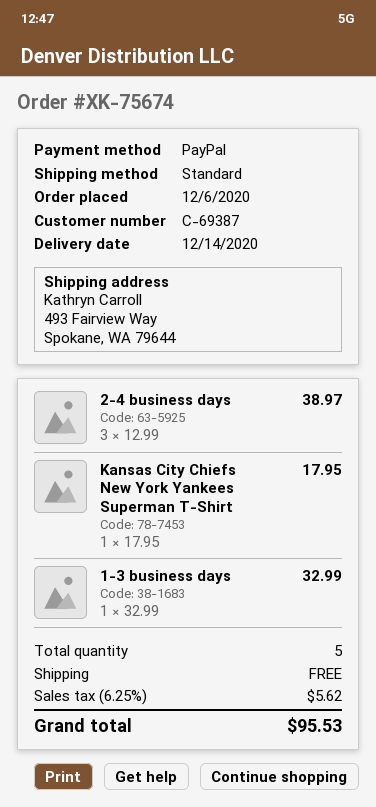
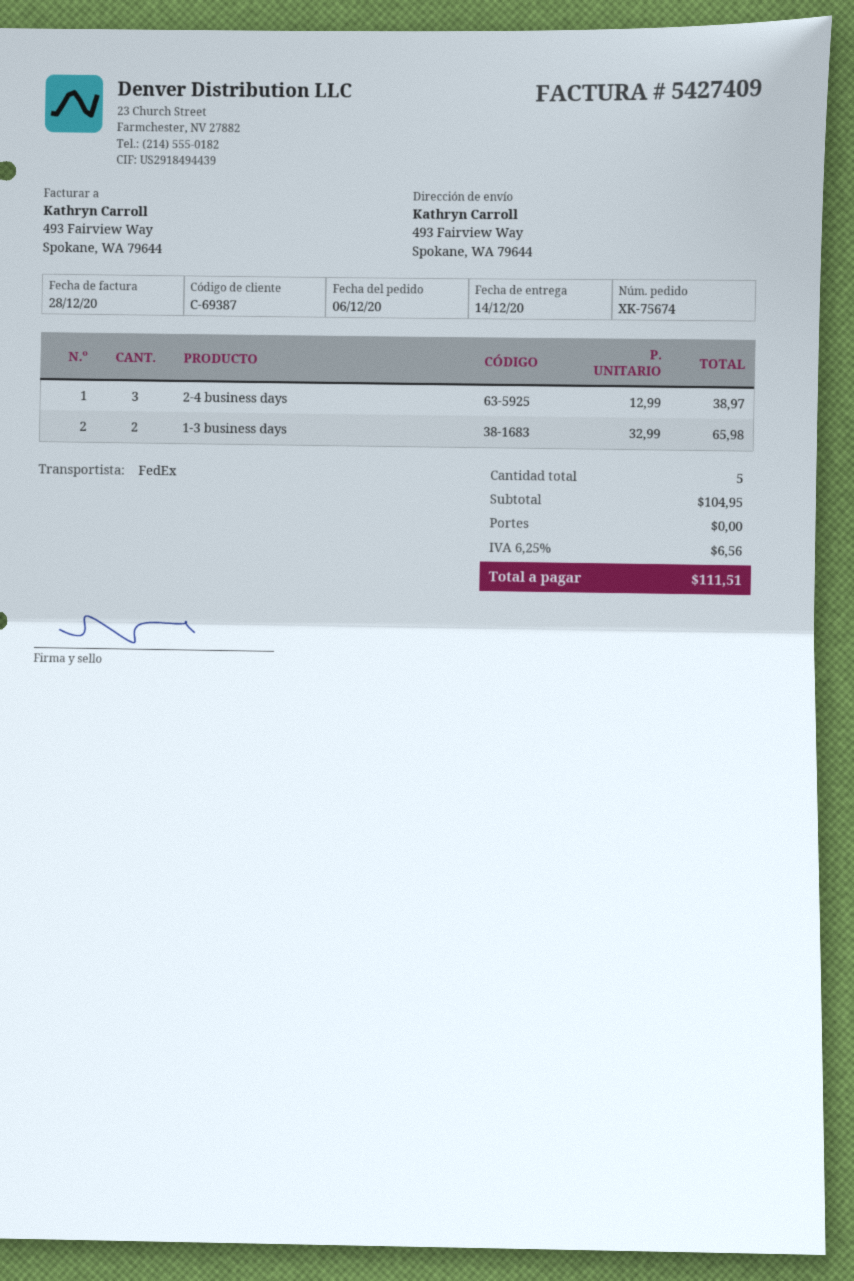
shipping method: standard -> FedEx
Kansas City Chiefs New York Yankees Superman T-Shirt: 1 x 17.95 = 17.95 -> none
1-3 business days: 1 x 32.99 = 32.99 -> 2 x 32.99 = 65.98
tax: 6.25% = 5.62 -> 6.25% = 6.56
total: 95.53 -> 111.51

